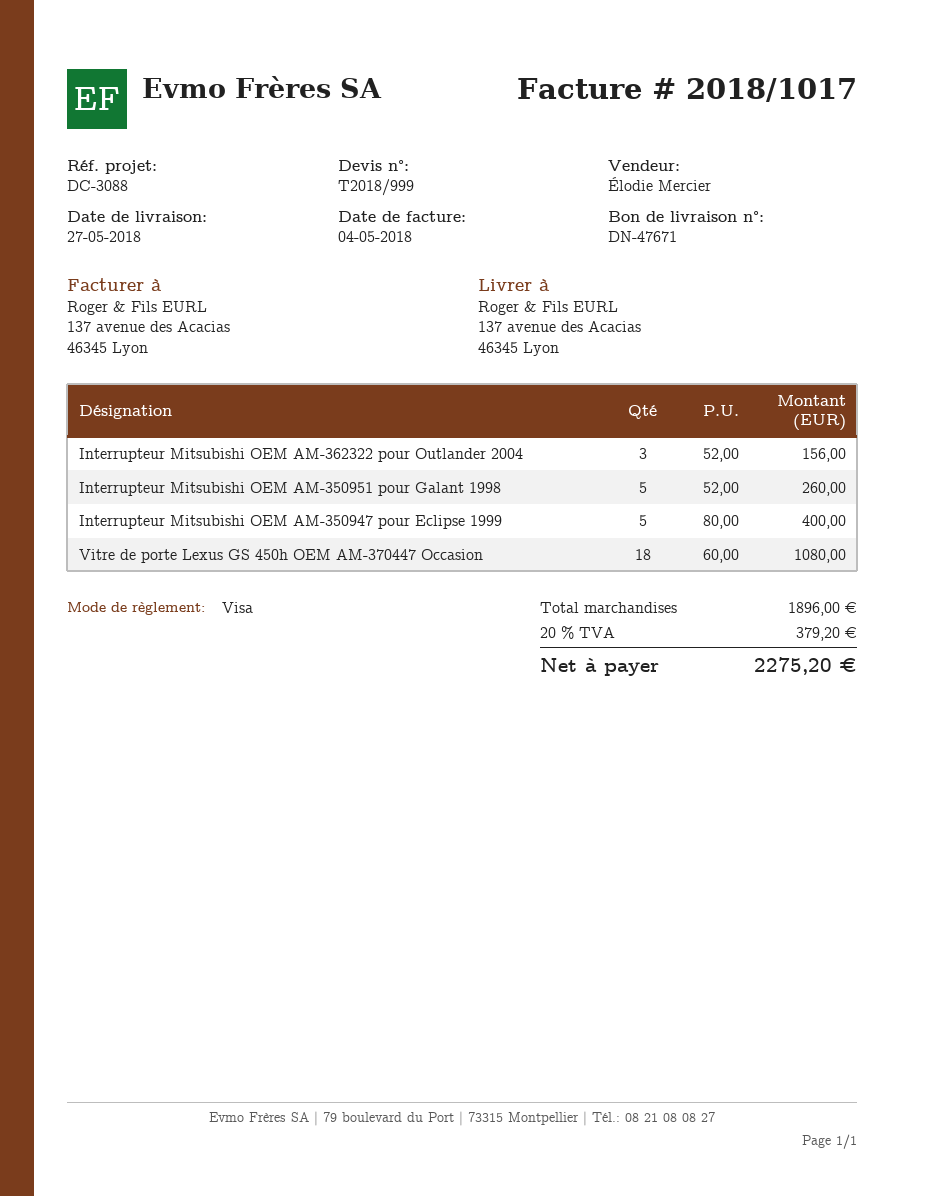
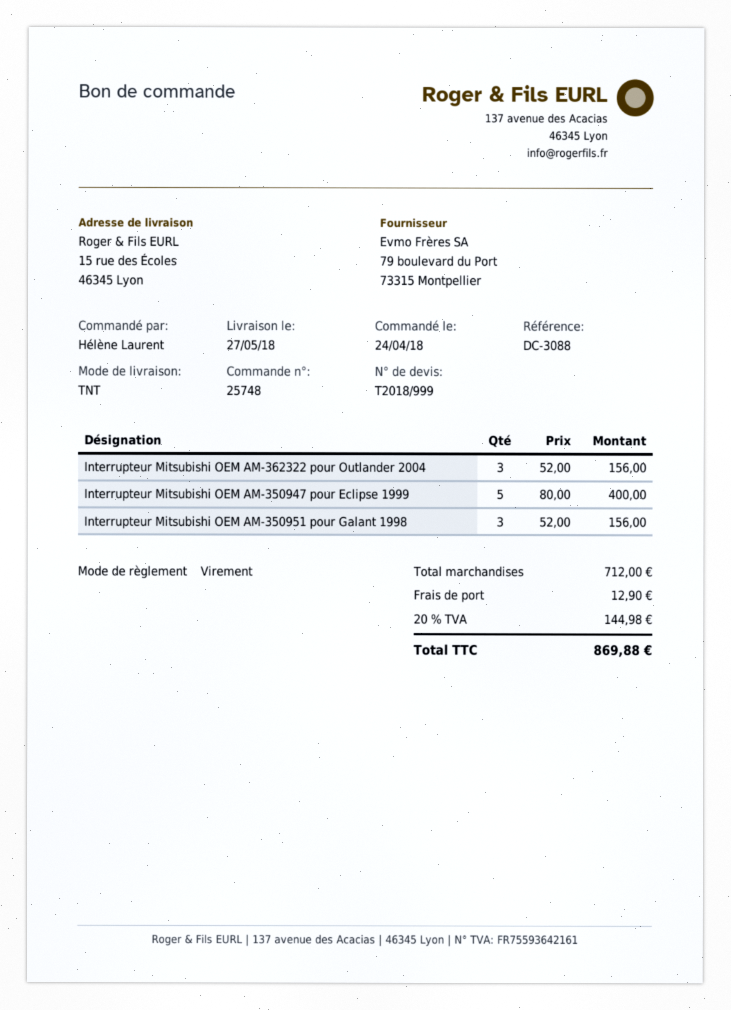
payment method: Visa -> bank transfer
ship to: 137 avenue des Acacias, 46345 Lyon -> 15 rue des Écoles, 46345 Lyon
Interrupteur Mitsubishi OEM AM-350951 pour Galant 1998: 5 x 52.00 = 260.00 -> 3 x 52.00 = 156.00
Vitre de porte Lexus GS 450h OEM AM-370447 Occasion: 18 x 60.00 = 1080.00 -> none
subtotal: 1896.00 -> 712.00
shipping: none -> 12.90
tax: 20% = 379.20 -> 20% = 144.98
total: 2275.20 -> 869.88

